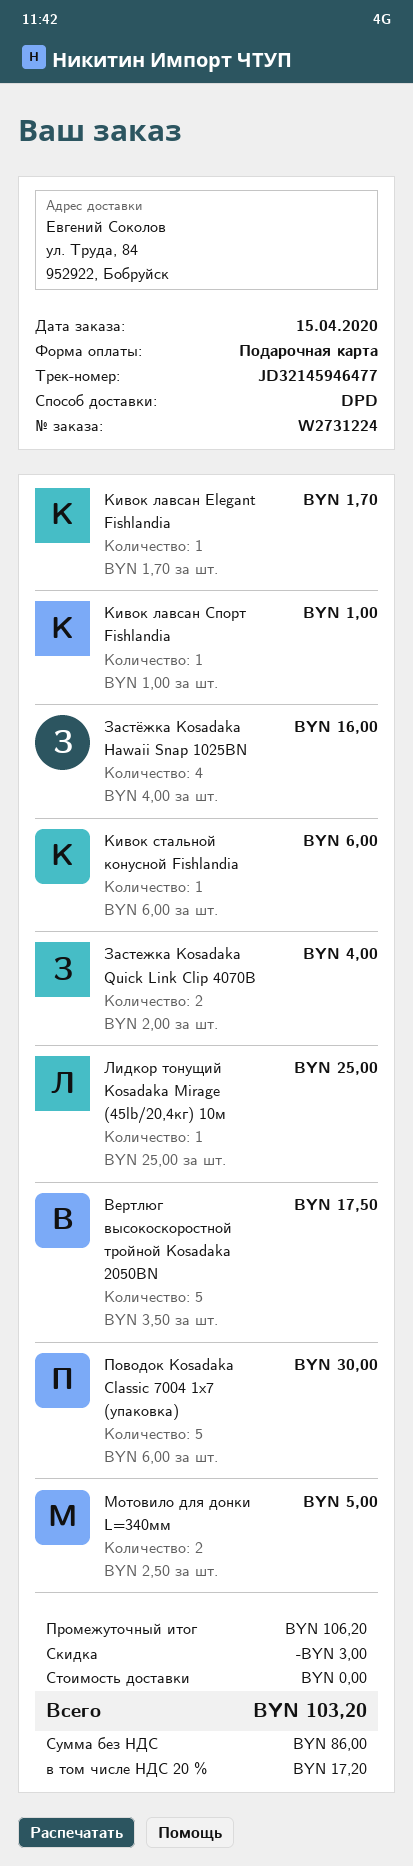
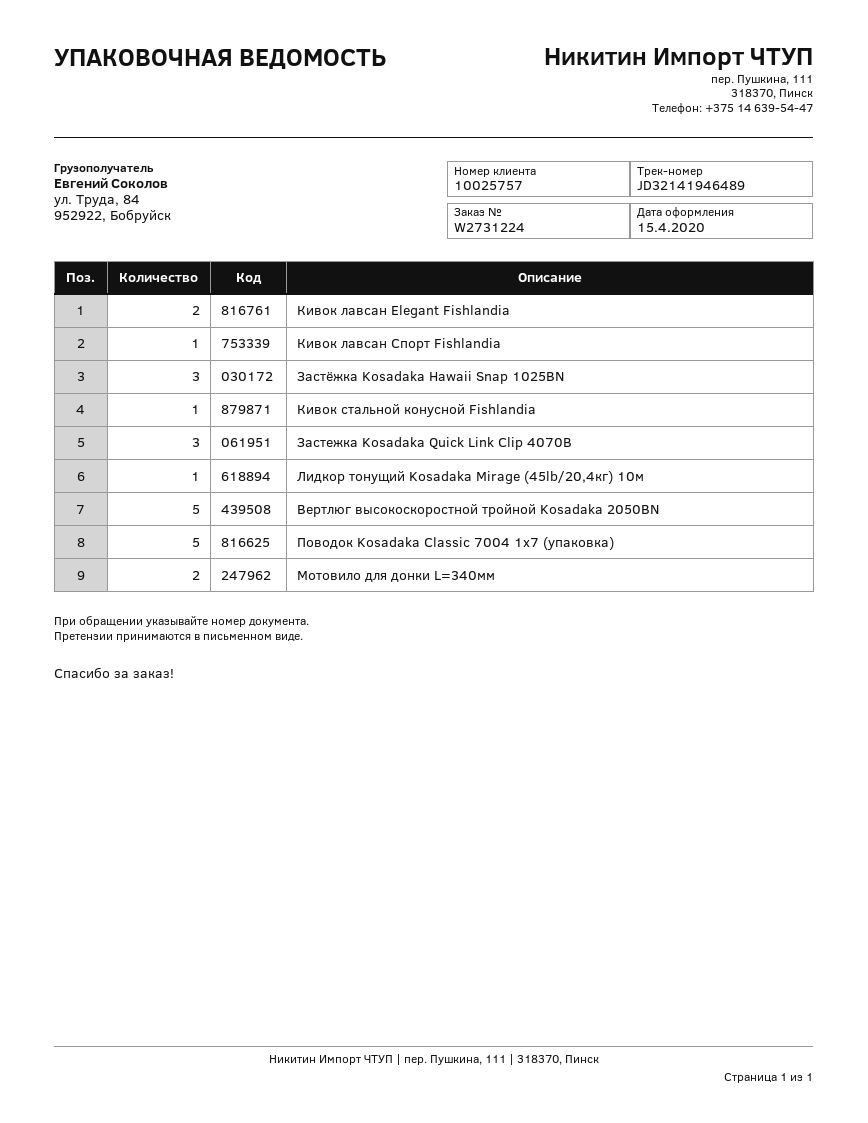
tracking number: JD32145946477 -> JD32141946489
Кивок лавсан Elegant Fishlandia: 1 -> 2
Застёжка Kosadaka Hawaii Snap 1025BN: 4 -> 3
Застежка Kosadaka Quick Link Clip 4070B: 2 -> 3

